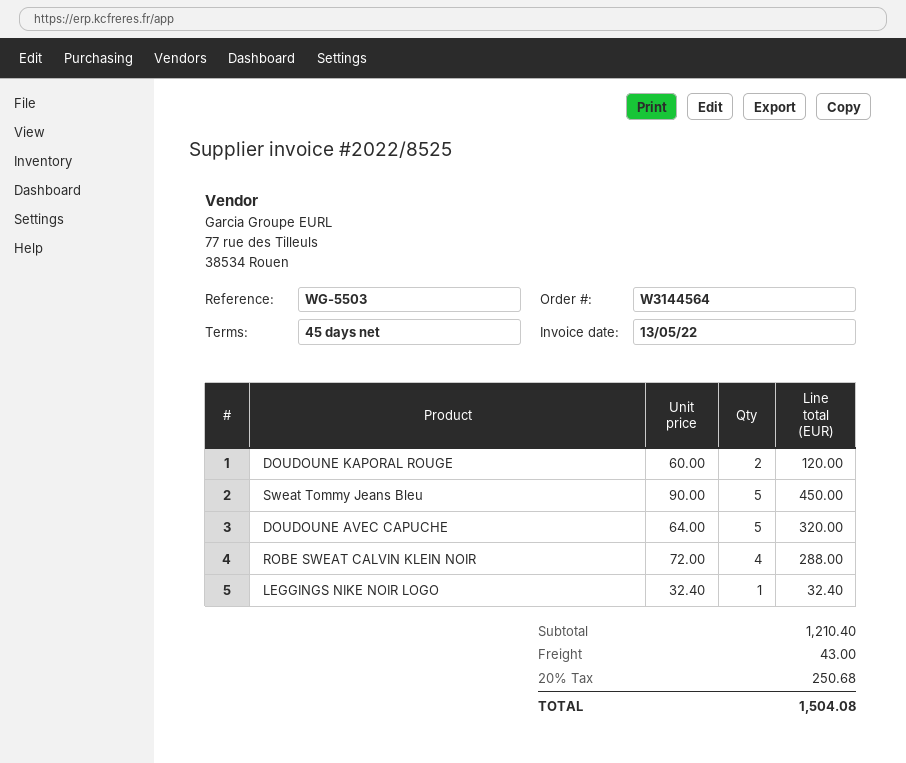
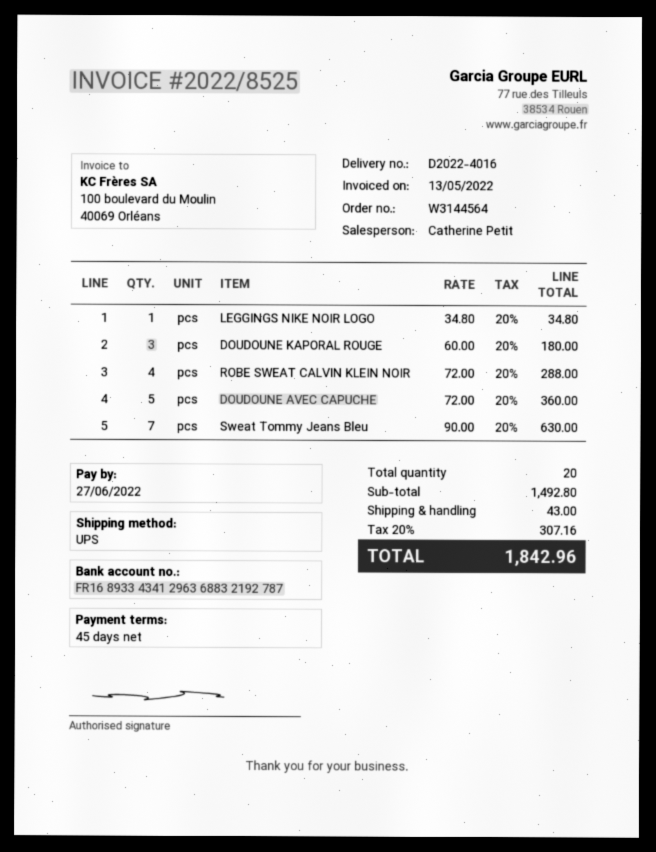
DOUDOUNE KAPORAL ROUGE: 2 x 60.00 = 120.00 -> 3 x 60.00 = 180.00
Sweat Tommy Jeans Bleu: 5 x 90.00 = 450.00 -> 7 x 90.00 = 630.00
DOUDOUNE AVEC CAPUCHE: 5 x 64.00 = 320.00 -> 5 x 72.00 = 360.00
LEGGINGS NIKE NOIR LOGO: 1 x 32.40 = 32.40 -> 1 x 34.80 = 34.80
subtotal: 1210.40 -> 1492.80
tax: 20% = 250.68 -> 20% = 307.16
total: 1504.08 -> 1842.96

